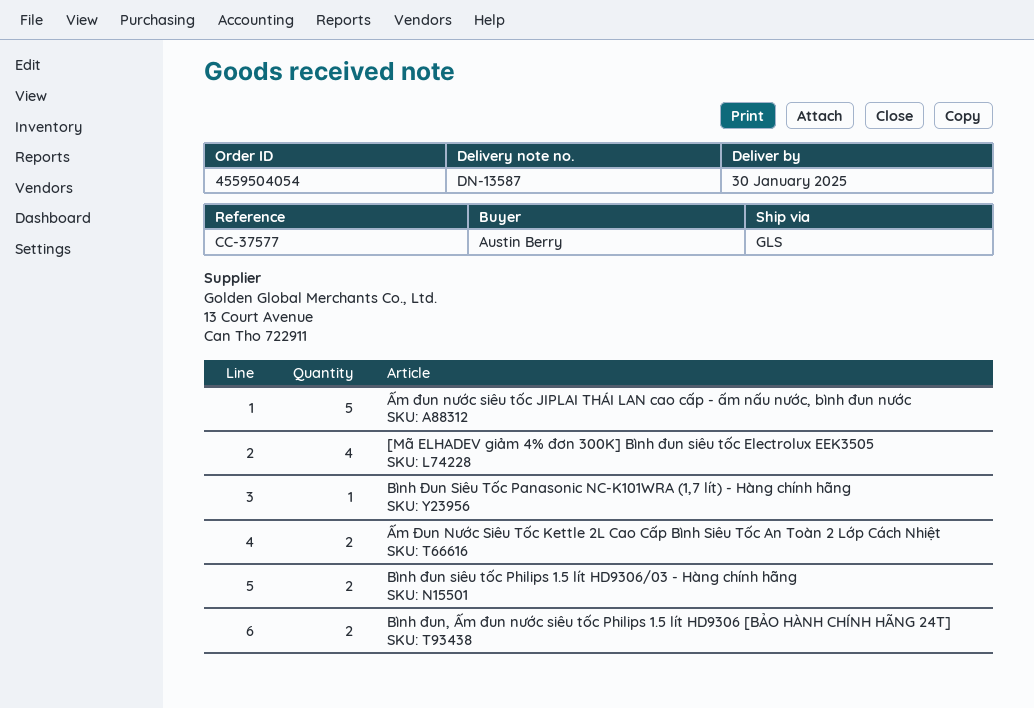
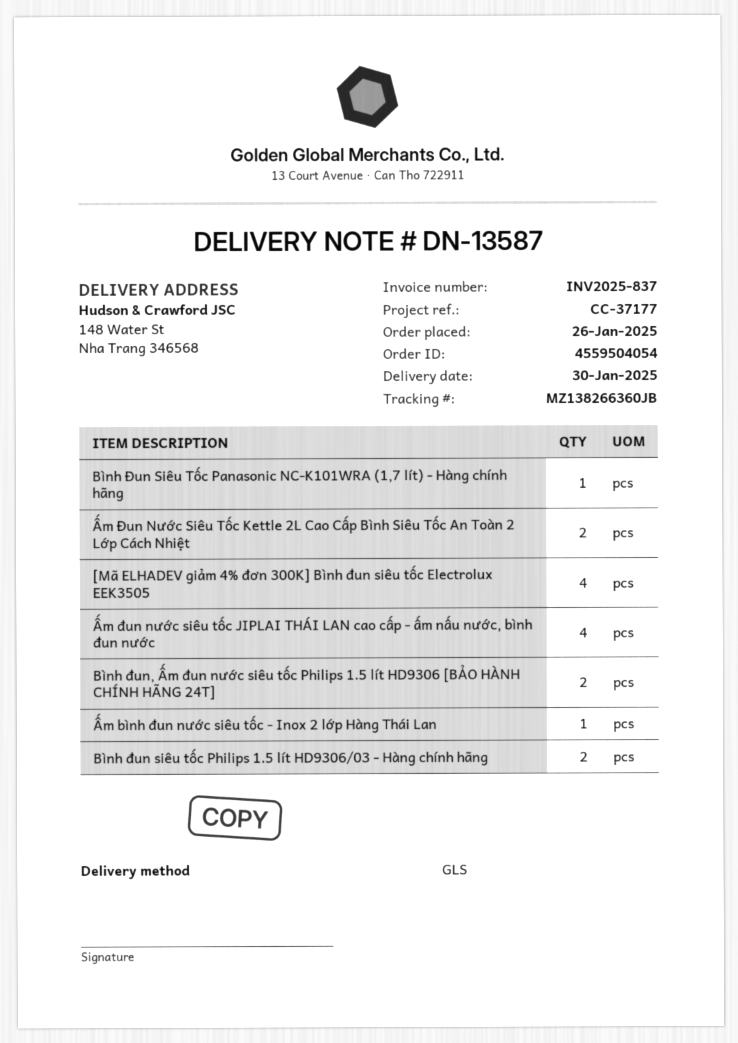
reference: CC-37577 -> CC-37177
Ấm đun nước siêu tốc JIPLAI THÁI LAN cao cấp - ấm nấu nước, bình đun nước: 5 -> 4
Ấm bình đun nước siêu tốc - Inox 2 lớp Hàng Thái Lan: none -> 1

